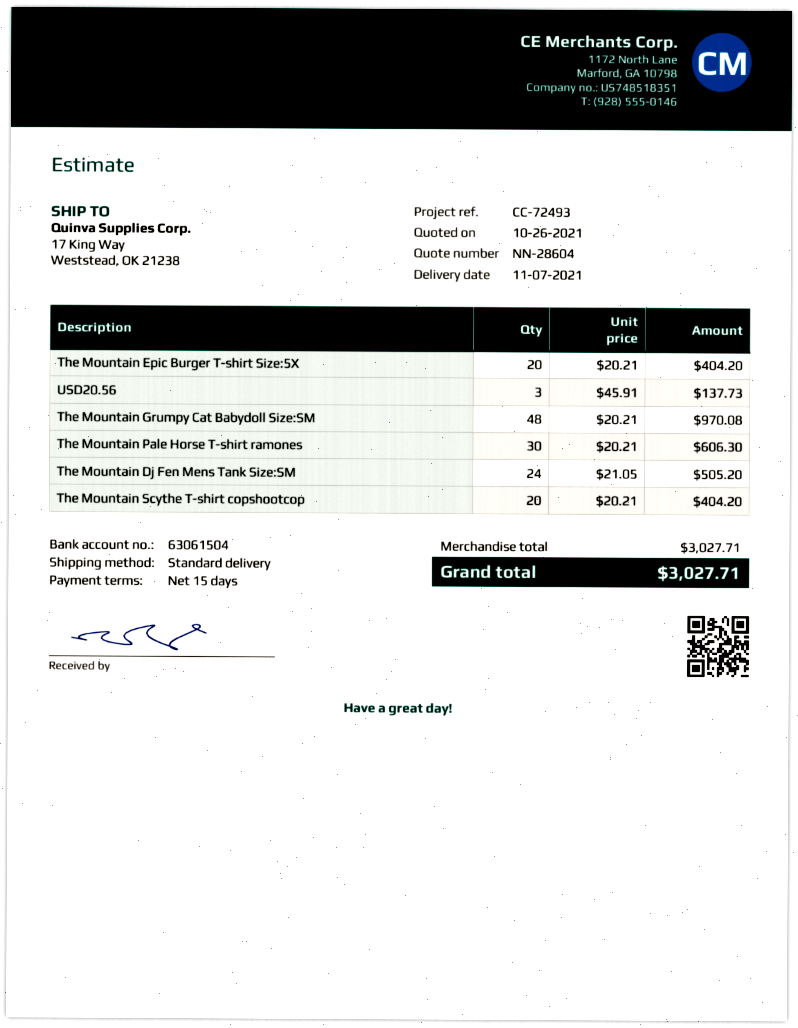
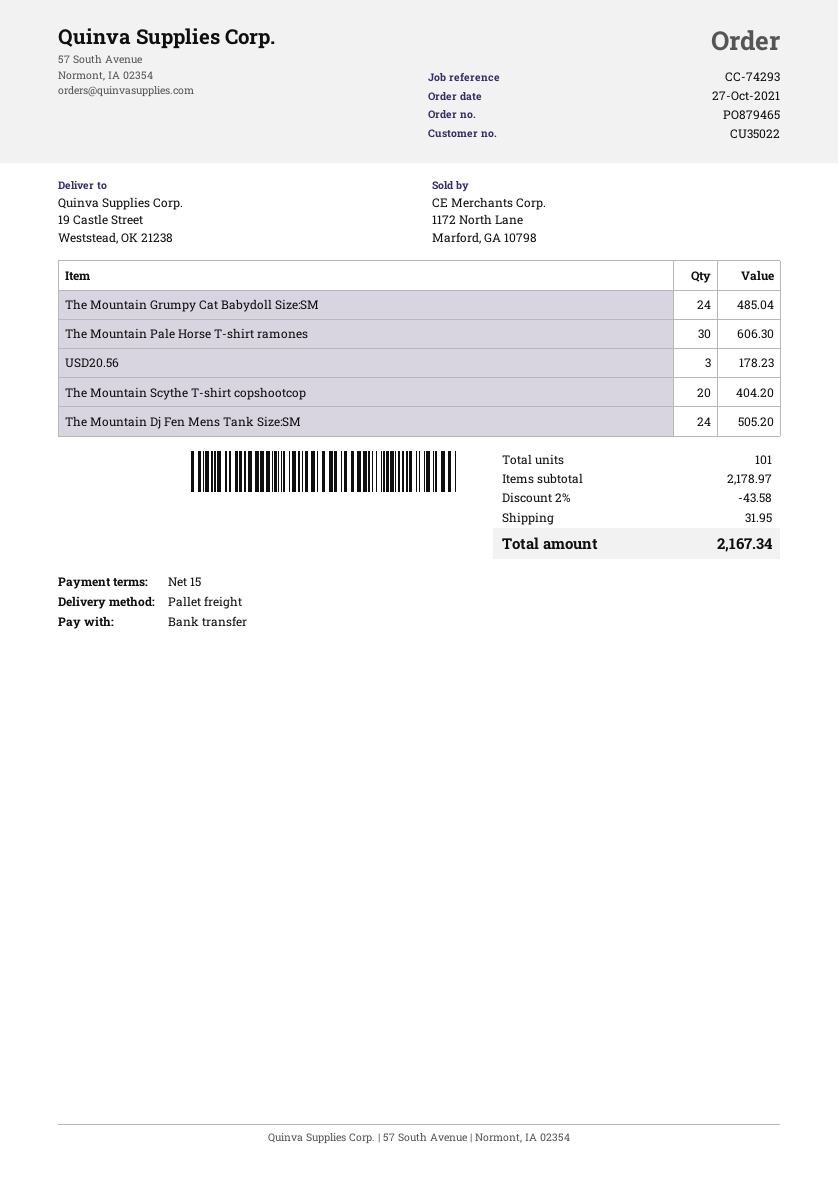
reference: CC-72493 -> CC-74293
shipping method: standard -> pallet freight
ship to: 17 King Way, Weststead, OK 21238 -> 19 Castle Street, Weststead, OK 21238
The Mountain Epic Burger T-shirt Size:5X: 20 for 404.20 -> none
USD20.56: 3 for 137.73 -> 3 for 178.23
The Mountain Grumpy Cat Babydoll Size:SM: 48 for 970.08 -> 24 for 485.04
subtotal: 3027.71 -> 2178.97
discount: none -> 2% = 43.58
shipping: none -> 31.95
total: 3027.71 -> 2167.34

